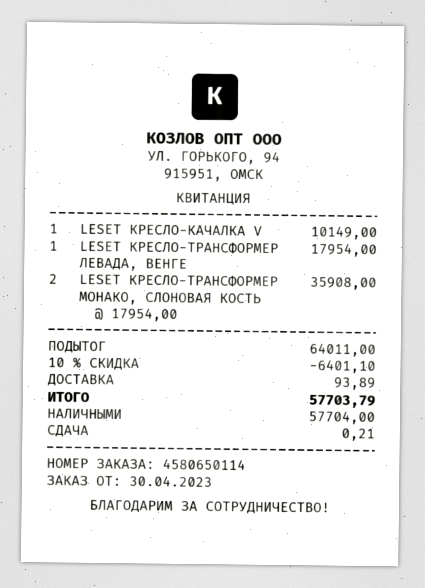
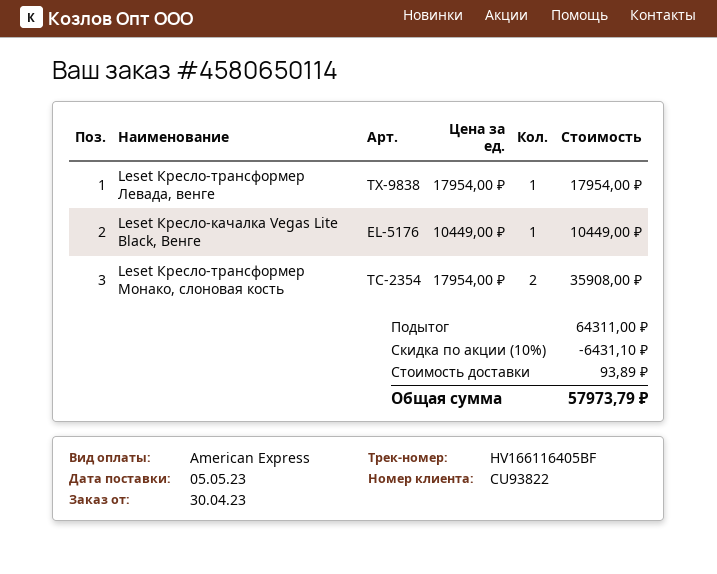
payment method: cash -> American Express
LESET КРЕСЛО-КАЧАЛКА V: 1 x 10149.00 = 10149.00 -> 1 x 10449.00 = 10449.00
subtotal: 64011.00 -> 64311.00
discount: 10% = 6401.10 -> 10% = 6431.10
total: 57703.79 -> 57973.79

